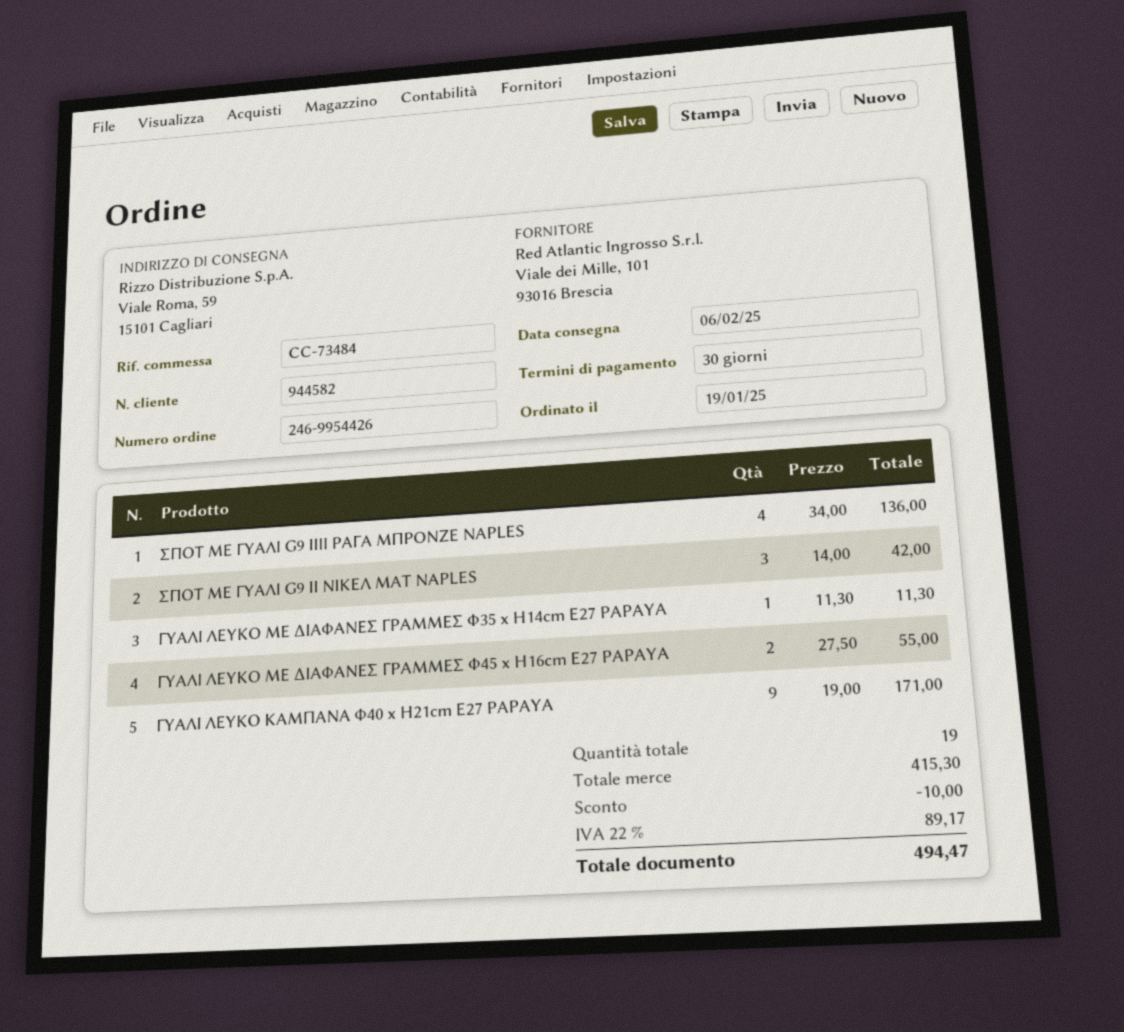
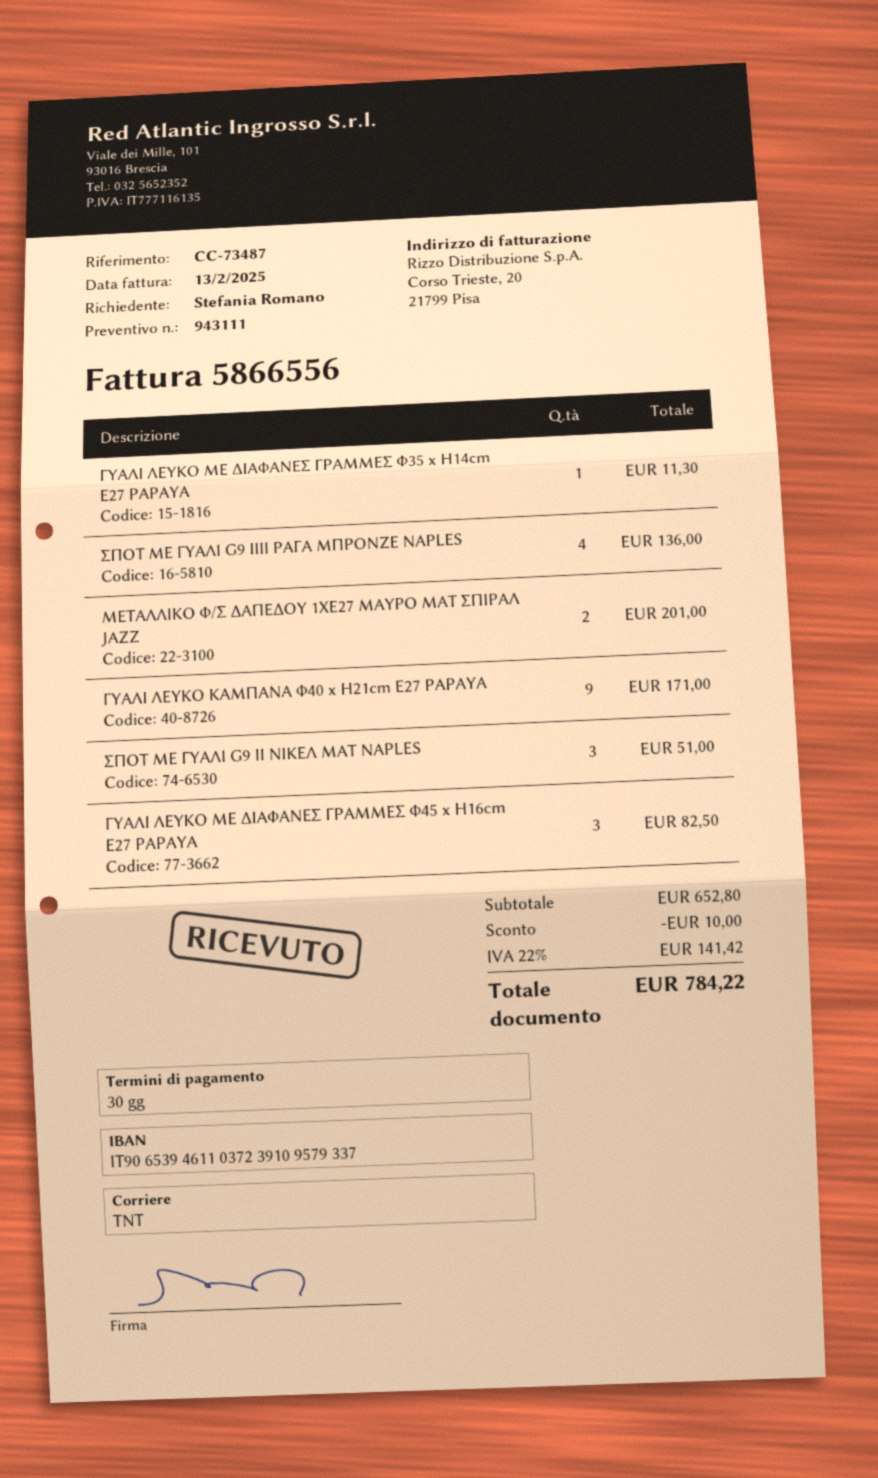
reference: CC-73484 -> CC-73487
ΣΠΟΤ ΜΕ ΓΥΑΛΙ G9 II ΝΙΚΕΛ ΜΑΤ NAPLES: 3 for 42.00 -> 3 for 51.00
ΓΥΑΛΙ ΛΕΥΚΟ ΜΕ ΔΙΑΦΑΝΕΣ ΓΡΑΜΜΕΣ Φ45 x H16cm E27 PAPAYA: 2 for 55.00 -> 3 for 82.50
ΜΕΤΑΛΛΙΚΟ Φ/Σ ΔΑΠΕΔΟΥ 1XE27 ΜΑΥΡΟ ΜΑΤ ΣΠΙΡΑΛ JAZZ: none -> 2 for 201.00
subtotal: 415.30 -> 652.80
tax: 22% = 89.17 -> 22% = 141.42
total: 494.47 -> 784.22

